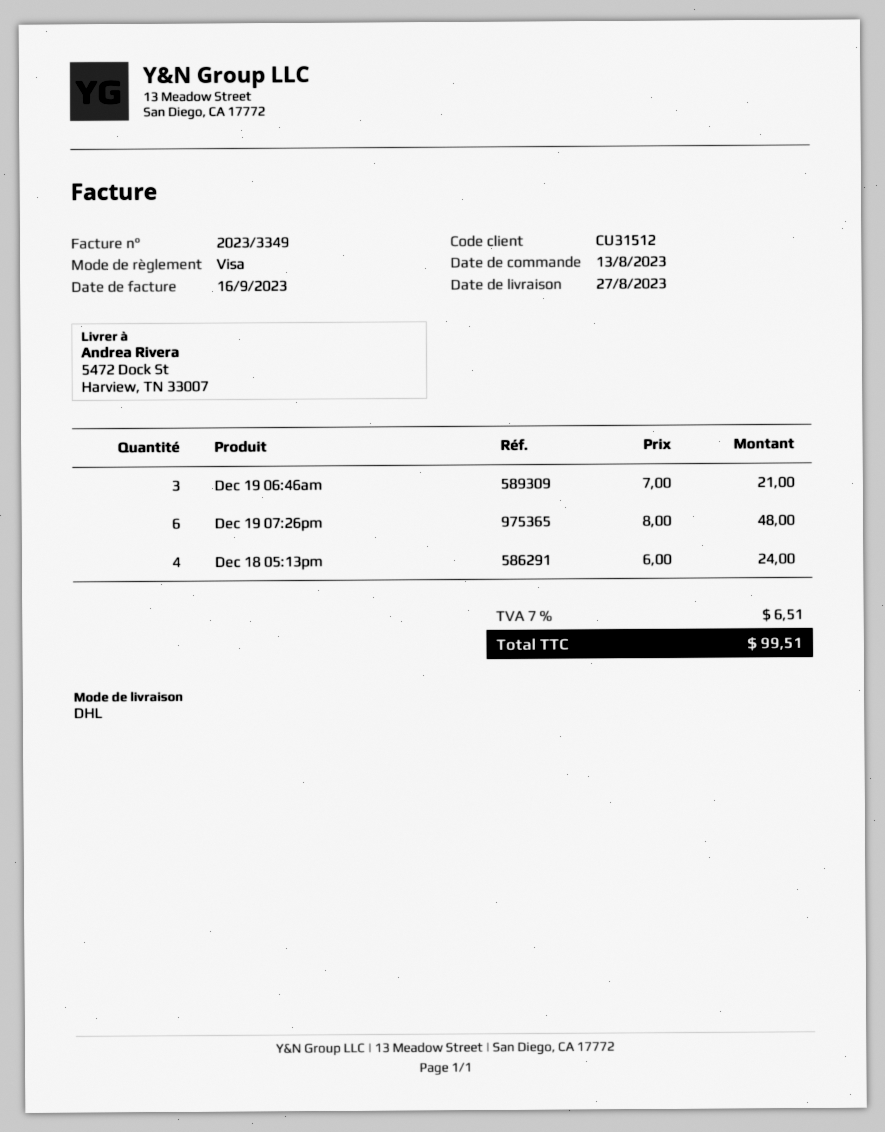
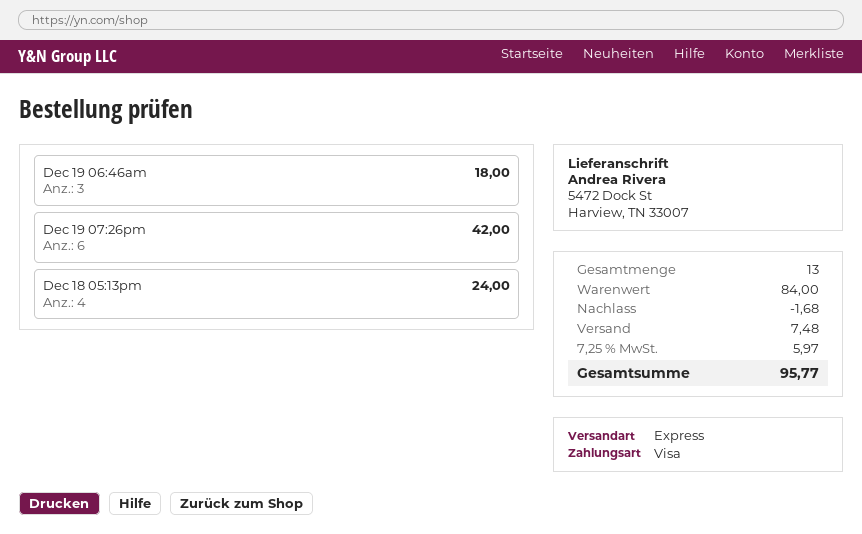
shipping method: DHL -> express
Dec 19 06:46am: 3 for 21.00 -> 3 for 18.00
Dec 19 07:26pm: 6 for 48.00 -> 6 for 42.00
discount: none -> 1.68
shipping: none -> 7.48
tax: 7% = 6.51 -> 7.25% = 5.97
total: 99.51 -> 95.77

